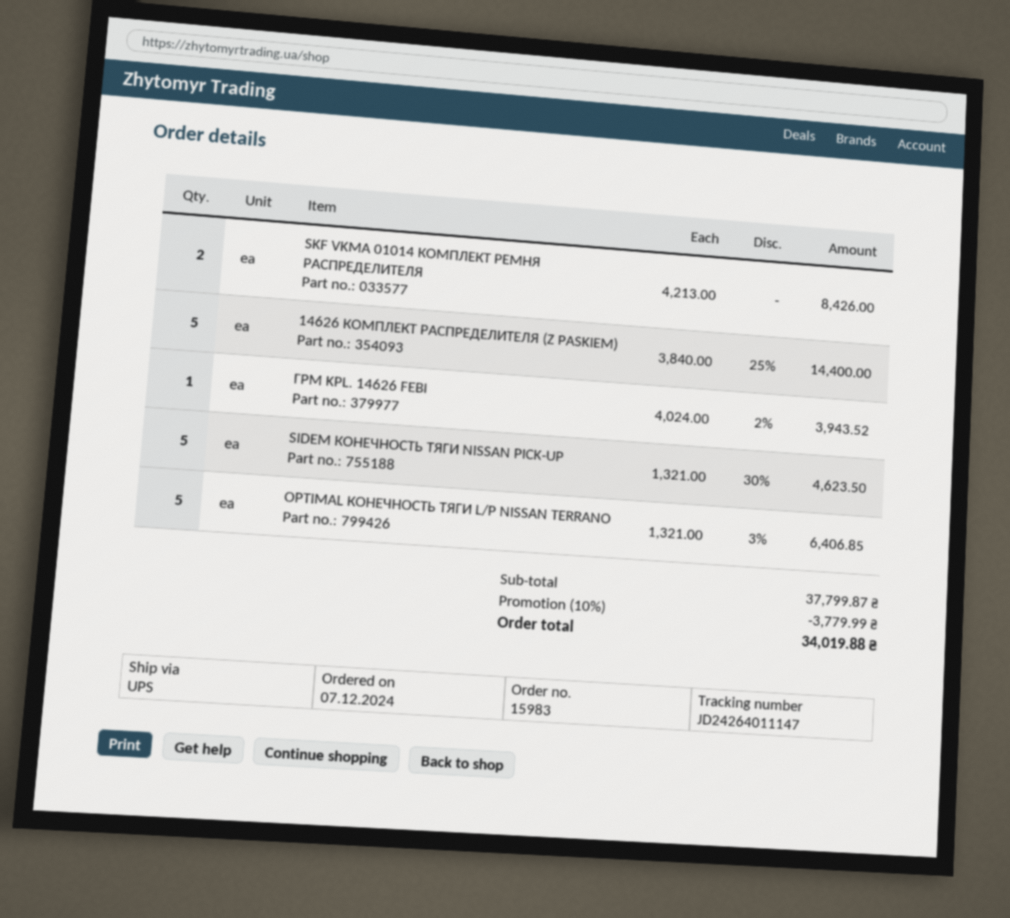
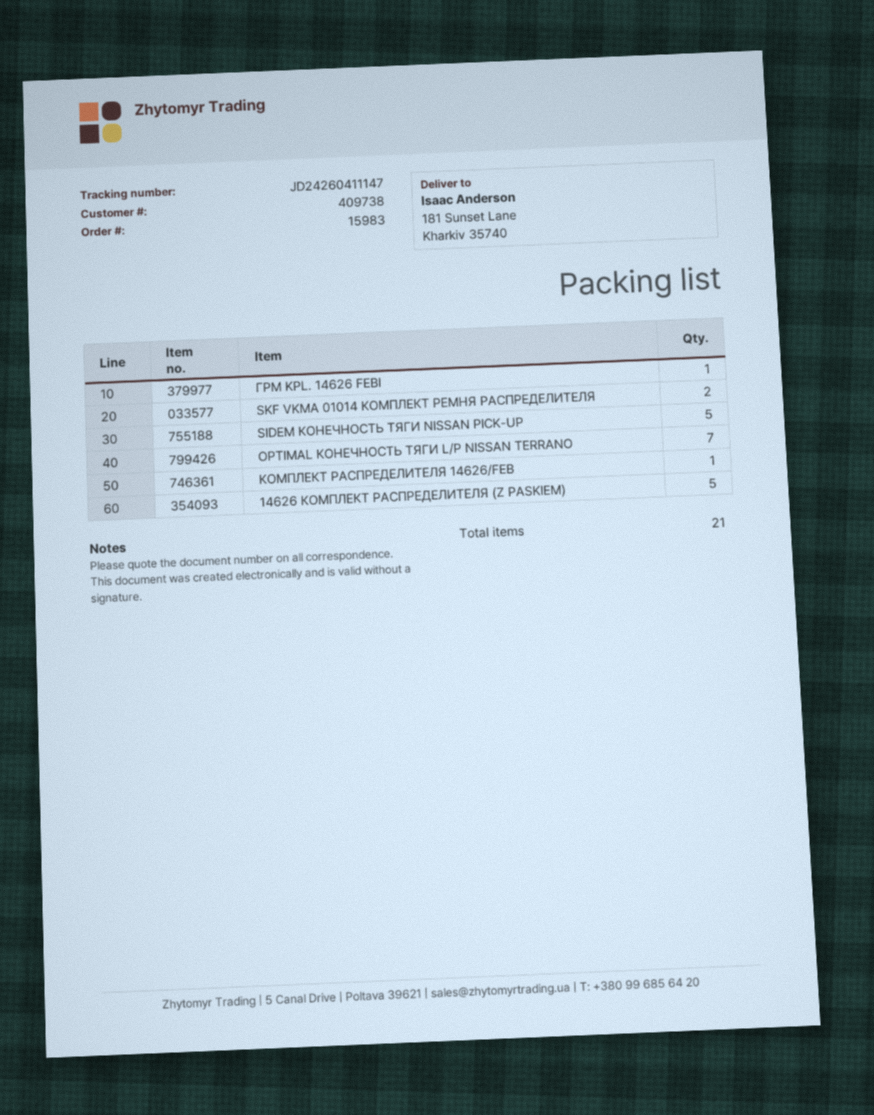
tracking number: JD24264011147 -> JD24260411147
OPTIMAL КОНЕЧНОСТЬ ТЯГИ L/P NISSAN TERRANO: 5 -> 7
КОМПЛЕКТ РАСПРЕДЕЛИТЕЛЯ 14626/FEB: none -> 1

